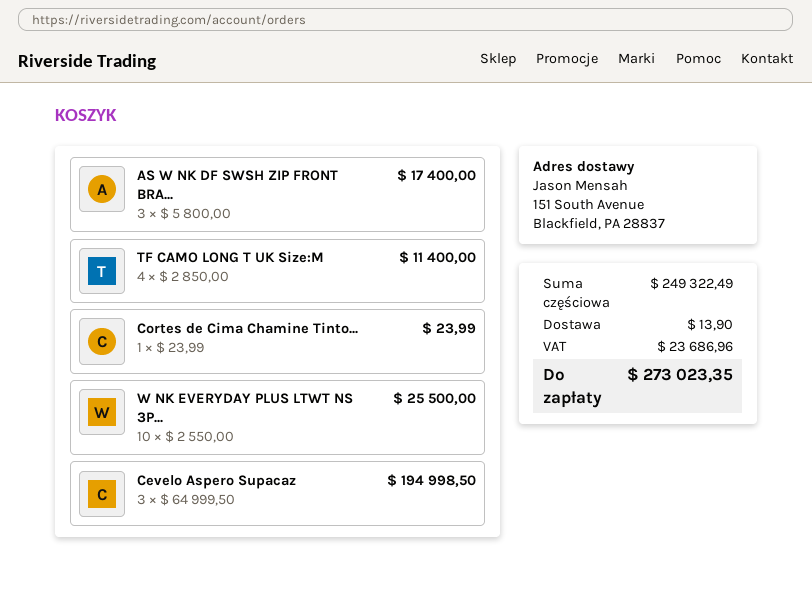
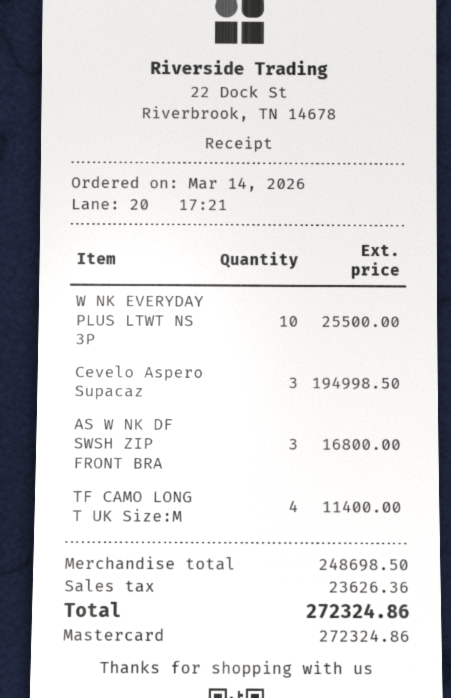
AS W NK DF SWSH ZIP FRONT BRA...: 3 for 17400.00 -> 3 for 16800.00
Cortes de Cima Chamine Tinto...: 1 for 23.99 -> none
subtotal: 249322.49 -> 248698.50
shipping: 13.90 -> none
tax: 23686.96 -> 23626.36
total: 273023.35 -> 272324.86

